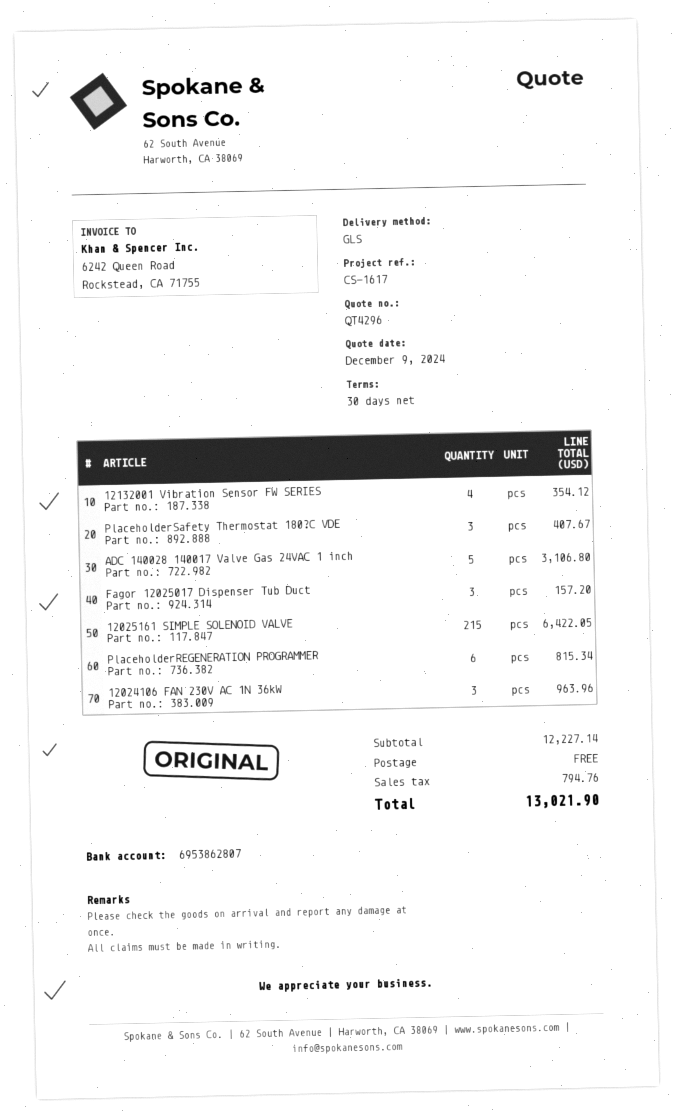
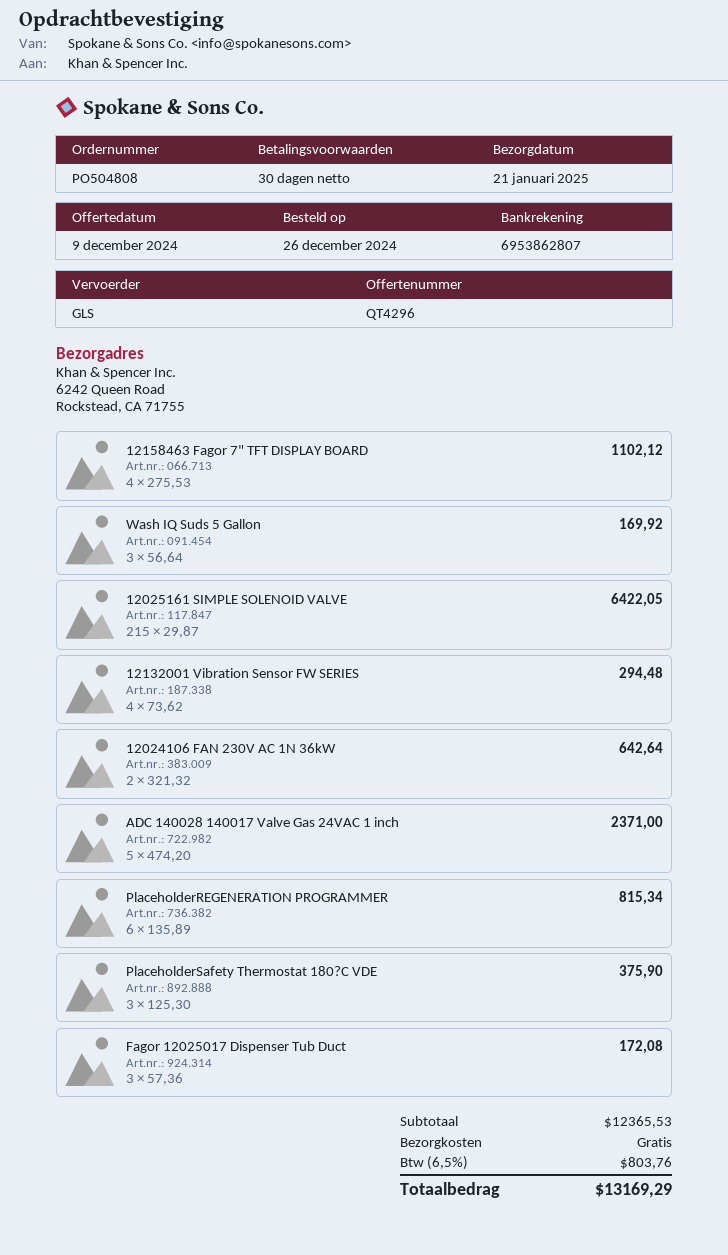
12132001 Vibration Sensor FW SERIES: 4 for 354.12 -> 4 for 294.48
PlaceholderSafety Thermostat 180?C VDE: 3 for 407.67 -> 3 for 375.90
ADC 140028 140017 Valve Gas 24VAC 1 inch: 5 for 3106.80 -> 5 for 2371.00
Fagor 12025017 Dispenser Tub Duct: 3 for 157.20 -> 3 for 172.08
12024106 FAN 230V AC 1N 36kW: 3 for 963.96 -> 2 for 642.64
12158463 Fagor 7" TFT DISPLAY BOARD: none -> 4 for 1102.12
Wash IQ Suds 5 Gallon: none -> 3 for 169.92
subtotal: 12227.14 -> 12365.53
tax: 794.76 -> 803.76
total: 13021.90 -> 13169.29

